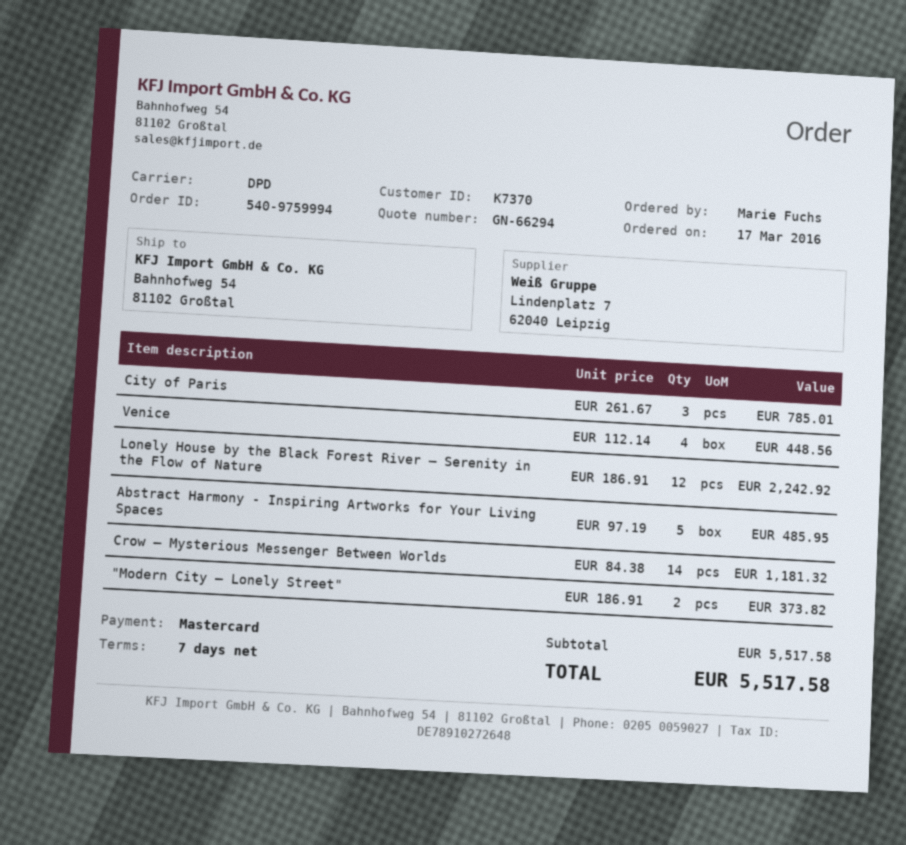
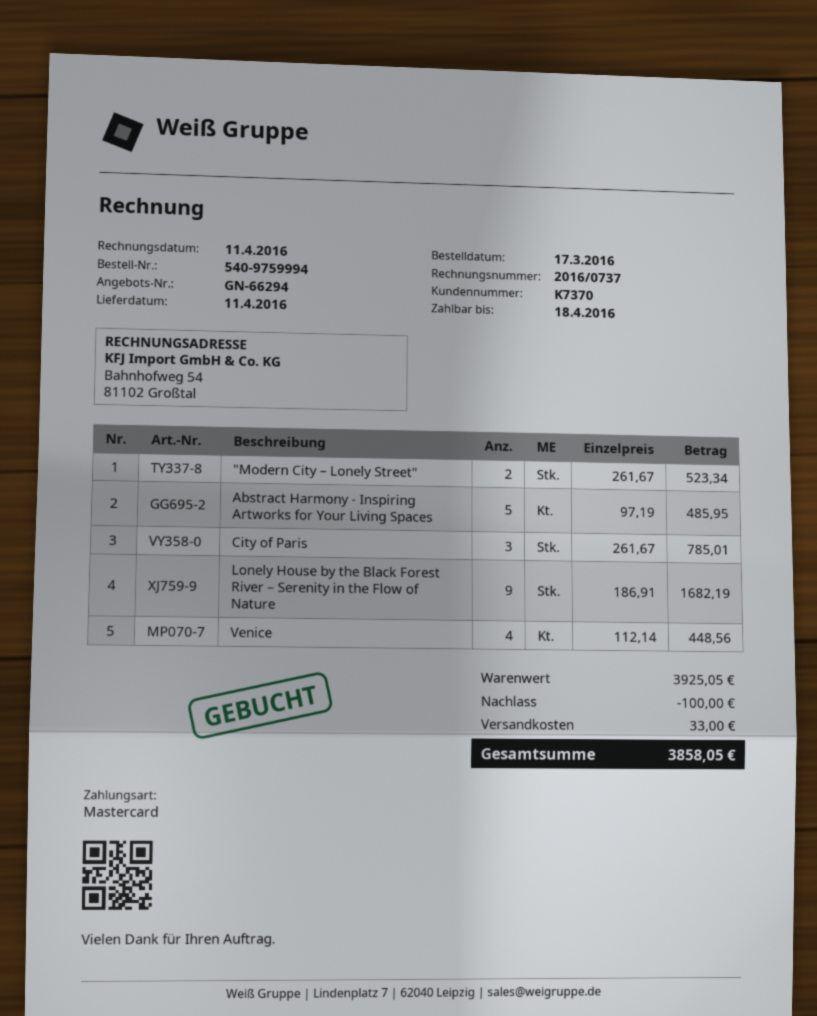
Lonely House by the Black Forest River – Serenity in the Flow of Nature: 12 x 186.91 = 2242.92 -> 9 x 186.91 = 1682.19
Crow – Mysterious Messenger Between Worlds: 14 x 84.38 = 1181.32 -> none
"Modern City – Lonely Street": 2 x 186.91 = 373.82 -> 2 x 261.67 = 523.34
subtotal: 5517.58 -> 3925.05
discount: none -> 100.00
shipping: none -> 33.00
total: 5517.58 -> 3858.05

